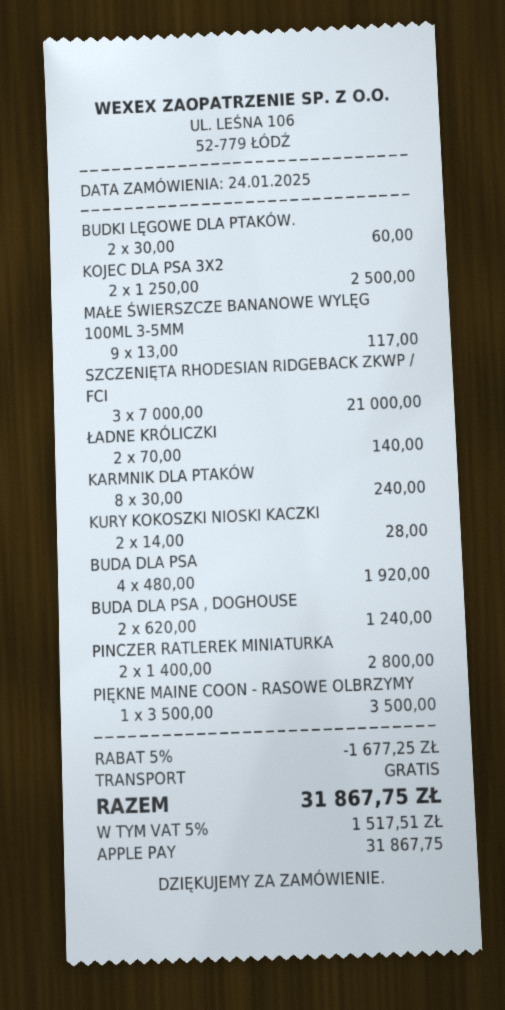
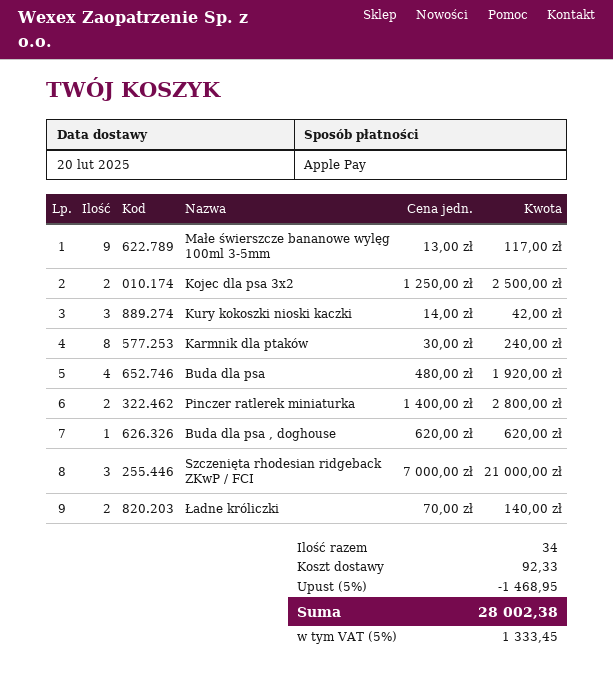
BUDKI LĘGOWE DLA PTAKÓW.: 2 x 30.00 = 60.00 -> none
KURY KOKOSZKI NIOSKI KACZKI: 2 x 14.00 = 28.00 -> 3 x 14.00 = 42.00
BUDA DLA PSA , DOGHOUSE: 2 x 620.00 = 1240.00 -> 1 x 620.00 = 620.00
PIĘKNE MAINE COON - RASOWE OLBRZYMY: 1 x 3500.00 = 3500.00 -> none
discount: 5% = 1677.25 -> 5% = 1468.95
shipping: 0.00 -> 92.33
tax: 5% = 1517.51 -> 5% = 1333.45
total: 31867.75 -> 28002.38

